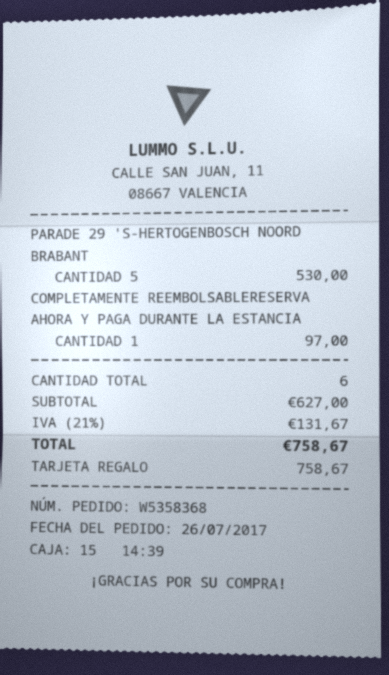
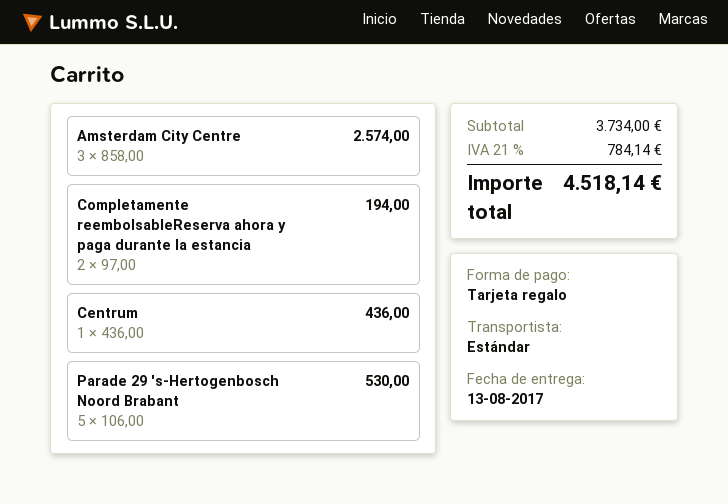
COMPLETAMENTE REEMBOLSABLERESERVA AHORA Y PAGA DURANTE LA ESTANCIA: 1 for 97.00 -> 2 for 194.00
Amsterdam City Centre: none -> 3 for 2574.00
Centrum: none -> 1 for 436.00
subtotal: 627.00 -> 3734.00
tax: 21% = 131.67 -> 21% = 784.14
total: 758.67 -> 4518.14

